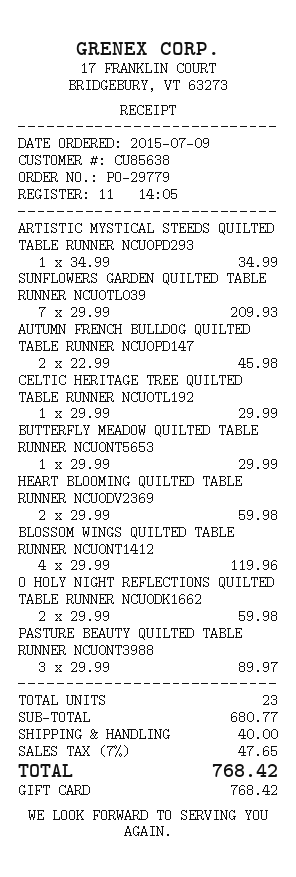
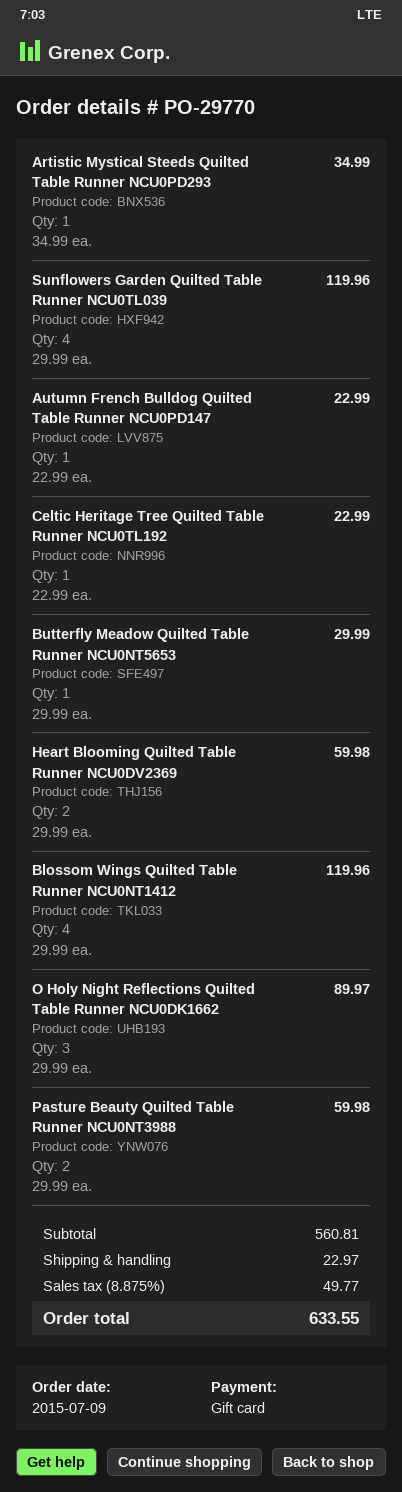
order number: PO-29779 -> PO-29770
SUNFLOWERS GARDEN QUILTED TABLE RUNNER NCU0TL039: 7 x 29.99 = 209.93 -> 4 x 29.99 = 119.96
AUTUMN FRENCH BULLDOG QUILTED TABLE RUNNER NCU0PD147: 2 x 22.99 = 45.98 -> 1 x 22.99 = 22.99
CELTIC HERITAGE TREE QUILTED TABLE RUNNER NCU0TL192: 1 x 29.99 = 29.99 -> 1 x 22.99 = 22.99
O HOLY NIGHT REFLECTIONS QUILTED TABLE RUNNER NCU0DK1662: 2 x 29.99 = 59.98 -> 3 x 29.99 = 89.97
PASTURE BEAUTY QUILTED TABLE RUNNER NCU0NT3988: 3 x 29.99 = 89.97 -> 2 x 29.99 = 59.98
subtotal: 680.77 -> 560.81
shipping: 40.00 -> 22.97
tax: 7% = 47.65 -> 8.875% = 49.77
total: 768.42 -> 633.55

